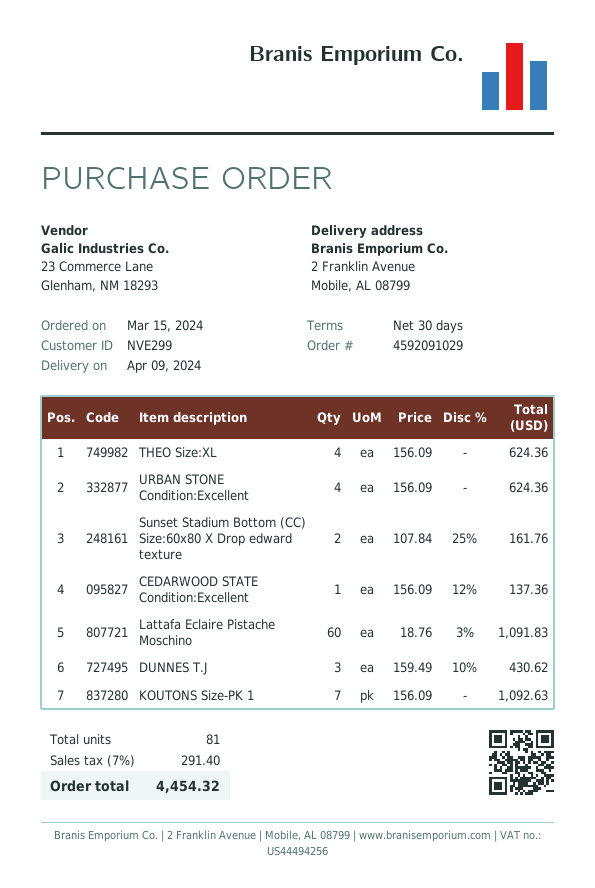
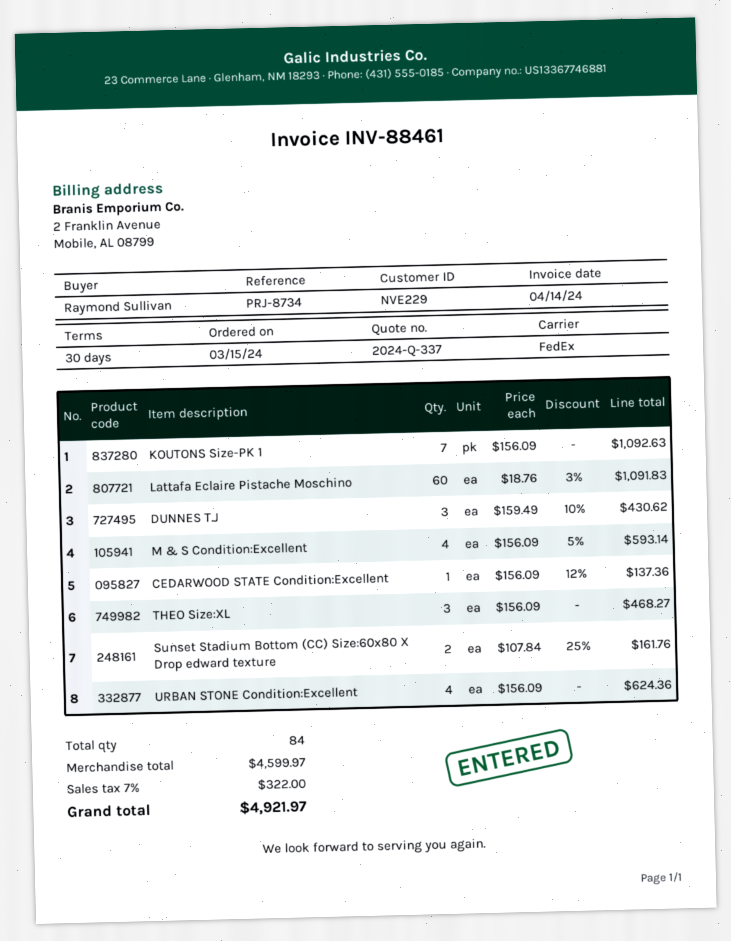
customer number: NVE299 -> NVE229
THEO Size:XL: 4 x 156.09 = 624.36 -> 3 x 156.09 = 468.27
M & S Condition:Excellent: none -> 4 x 156.09 - 5% = 593.14
total quantity: 81 -> 84
tax: 7% = 291.40 -> 7% = 322.00
total: 4454.32 -> 4921.97

